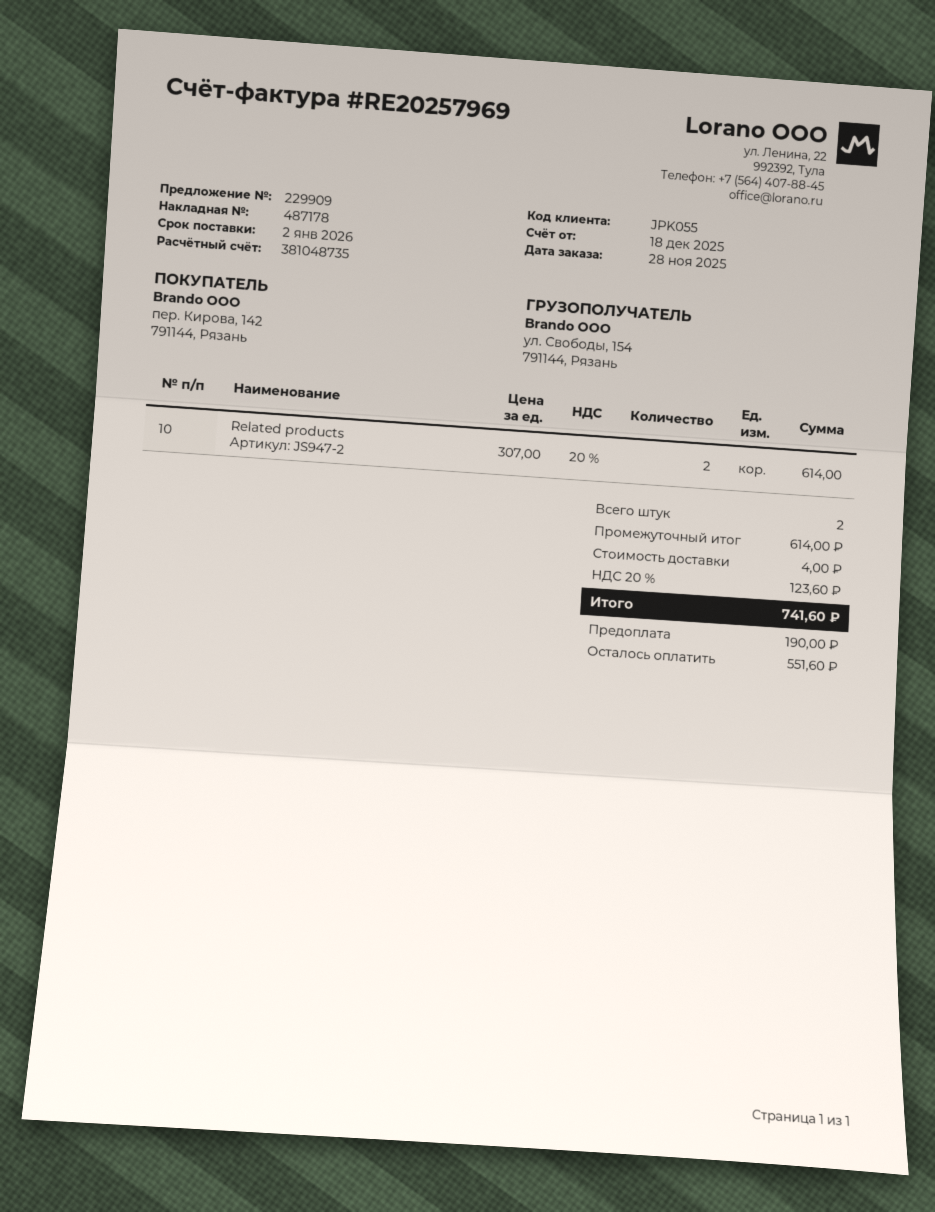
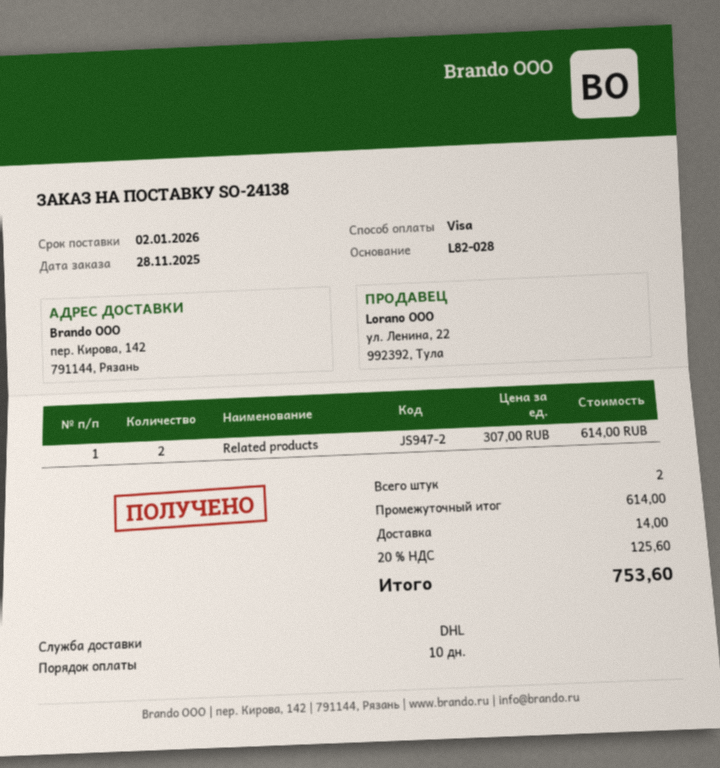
ship to: ул. Свободы, 154, 791144, Рязань -> пер. Кирова, 142, 791144, Рязань
shipping: 4.00 -> 14.00
tax: 20% = 123.60 -> 20% = 125.60
total: 741.60 -> 753.60

